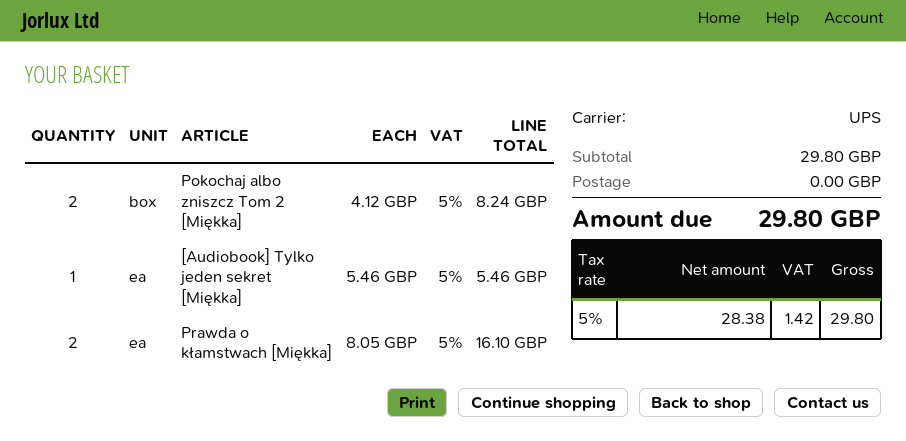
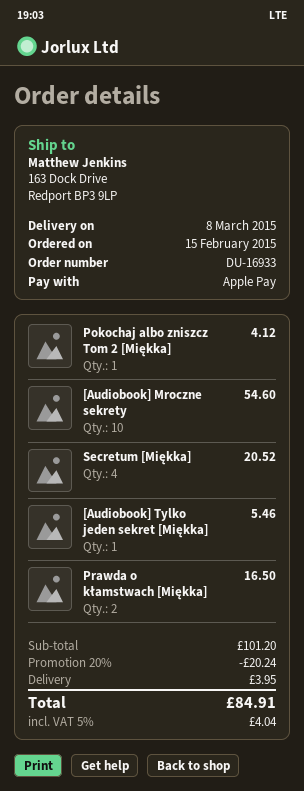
Pokochaj albo zniszcz Tom 2 [Miękka]: 2 for 8.24 -> 1 for 4.12
Prawda o kłamstwach [Miękka]: 2 for 16.10 -> 2 for 16.50
[Audiobook] Mroczne sekrety: none -> 10 for 54.60
Secretum [Miękka]: none -> 4 for 20.52
subtotal: 29.80 -> 101.20
discount: none -> 20% = 20.24
shipping: 0.00 -> 3.95
tax: 5% = 1.42 -> 5% = 4.04
total: 29.80 -> 84.91

